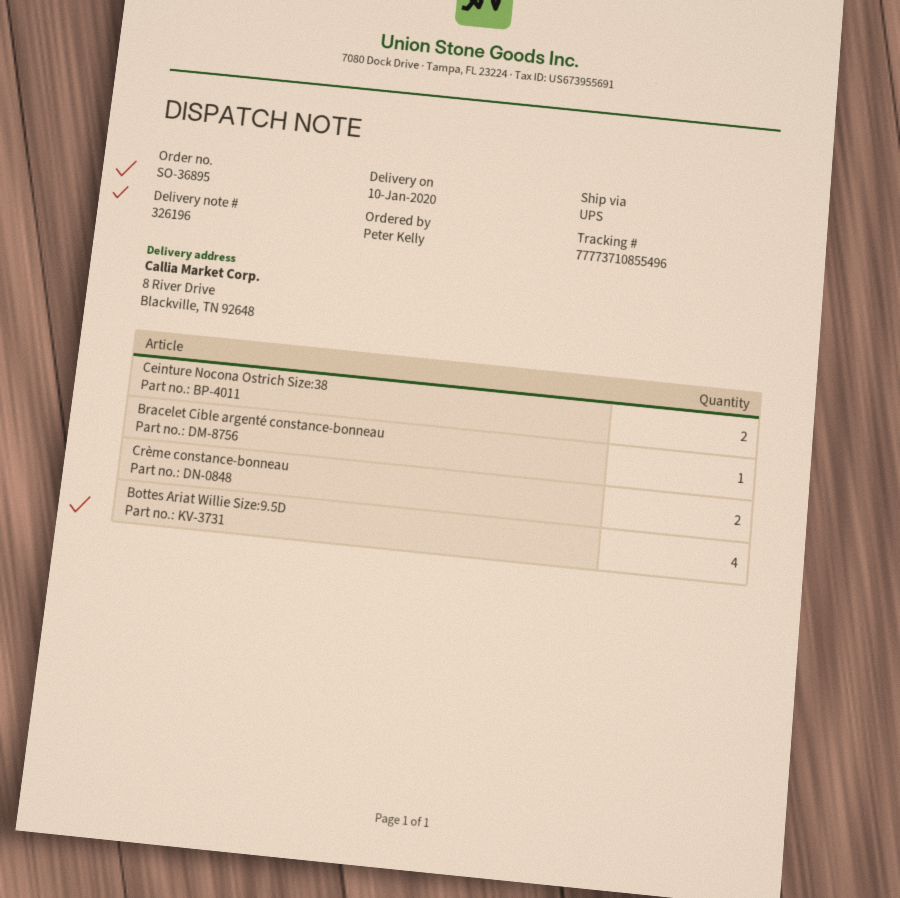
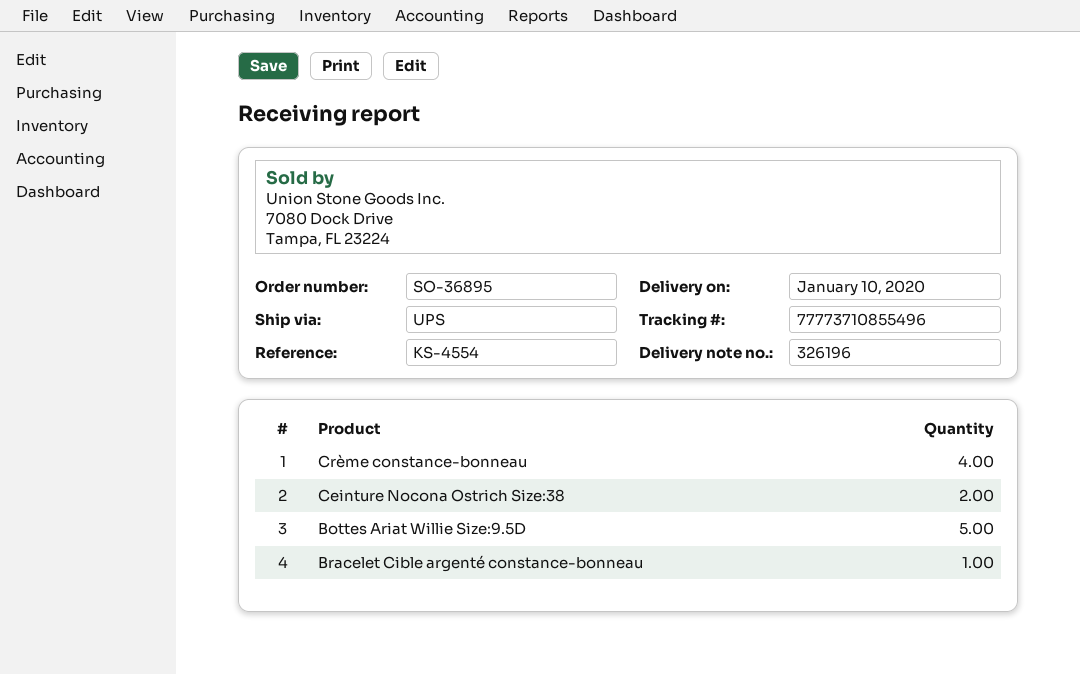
Crème constance-bonneau: 2 -> 4
Bottes Ariat Willie Size:9.5D: 4 -> 5

